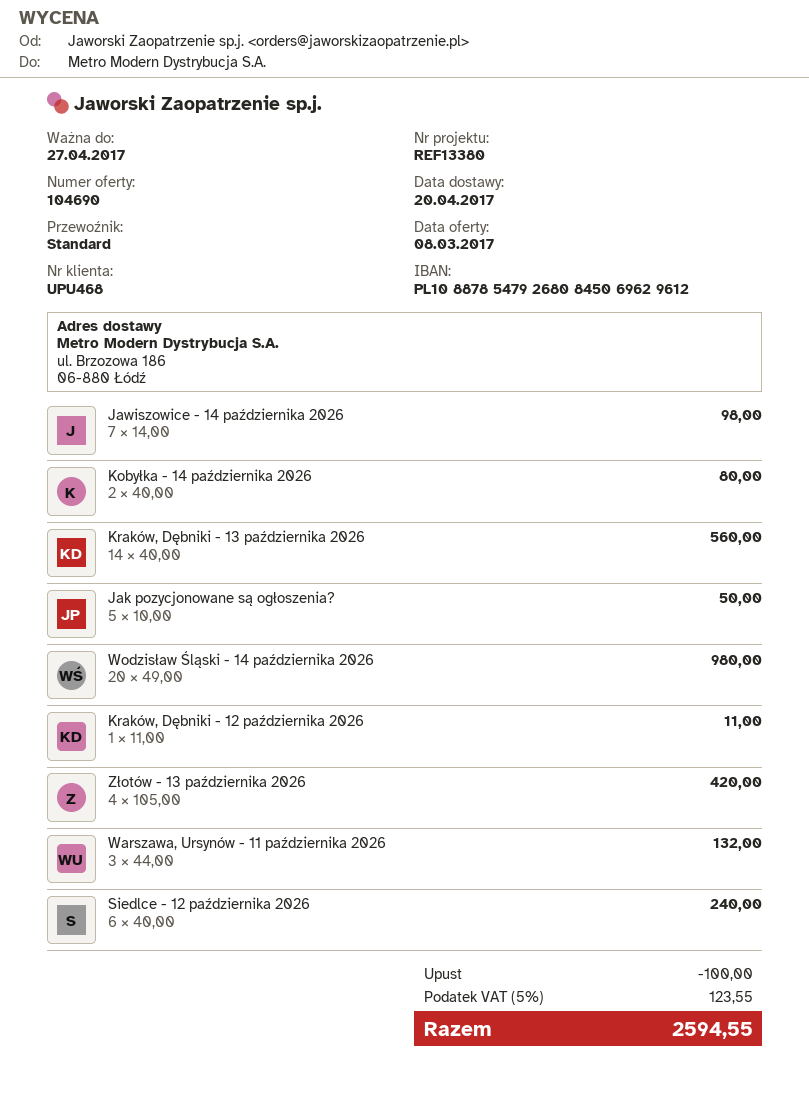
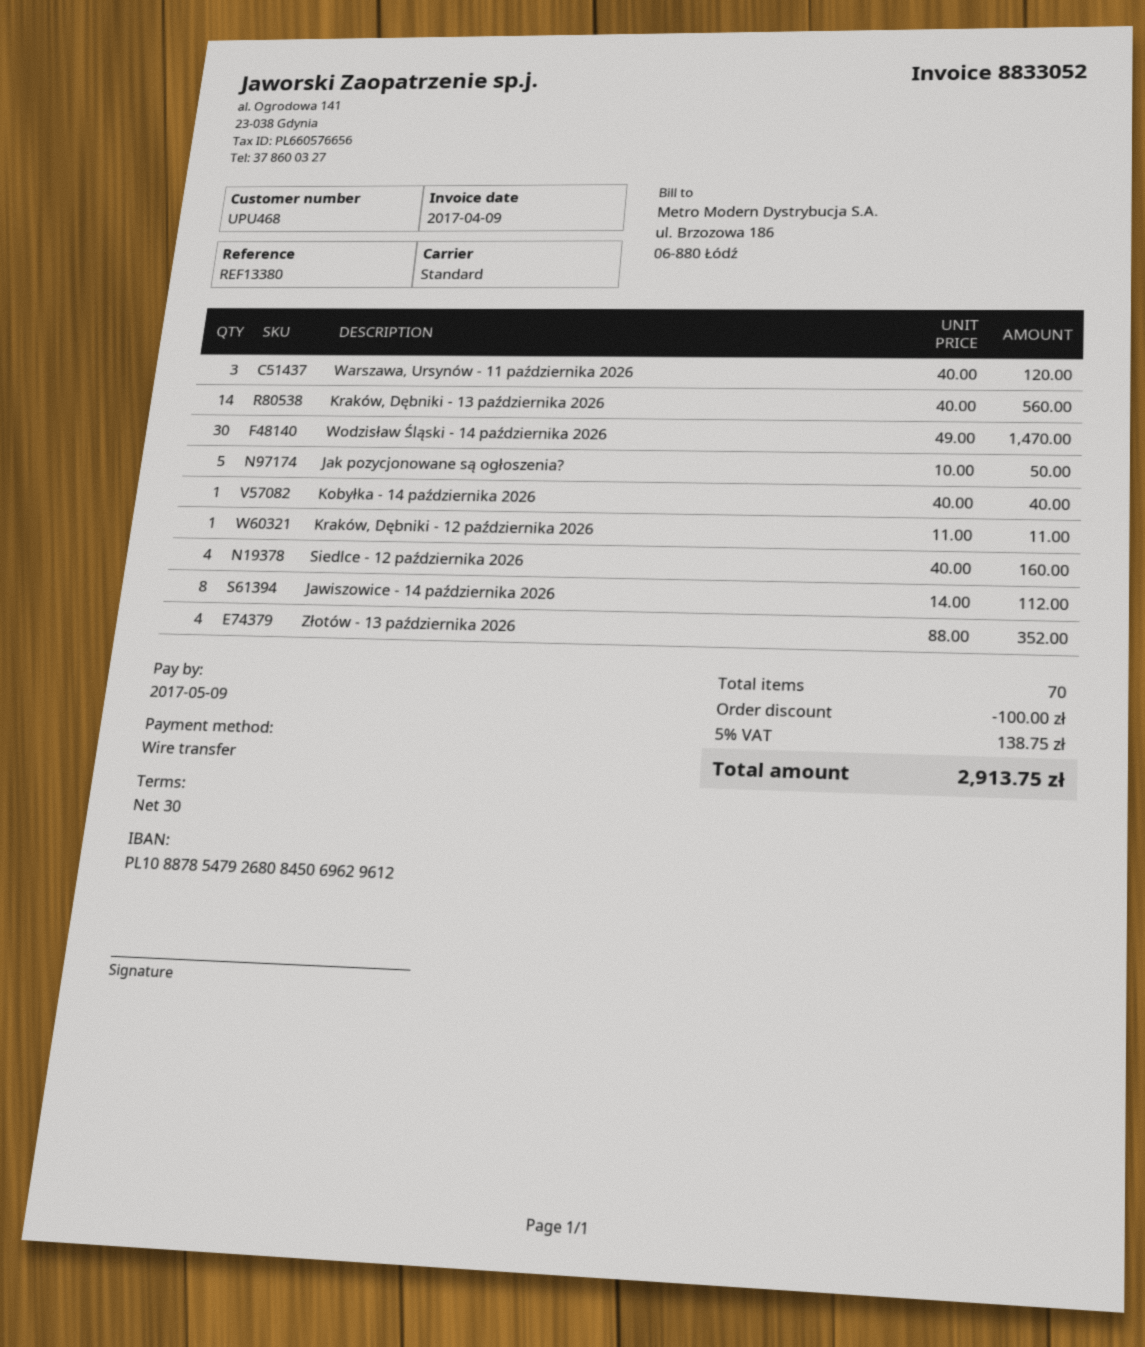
Jawiszowice - 14 października 2026: 7 x 14.00 = 98.00 -> 8 x 14.00 = 112.00
Kobyłka - 14 października 2026: 2 x 40.00 = 80.00 -> 1 x 40.00 = 40.00
Wodzisław Śląski - 14 października 2026: 20 x 49.00 = 980.00 -> 30 x 49.00 = 1470.00
Złotów - 13 października 2026: 4 x 105.00 = 420.00 -> 4 x 88.00 = 352.00
Warszawa, Ursynów - 11 października 2026: 3 x 44.00 = 132.00 -> 3 x 40.00 = 120.00
Siedlce - 12 października 2026: 6 x 40.00 = 240.00 -> 4 x 40.00 = 160.00
tax: 5% = 123.55 -> 5% = 138.75
total: 2594.55 -> 2913.75

